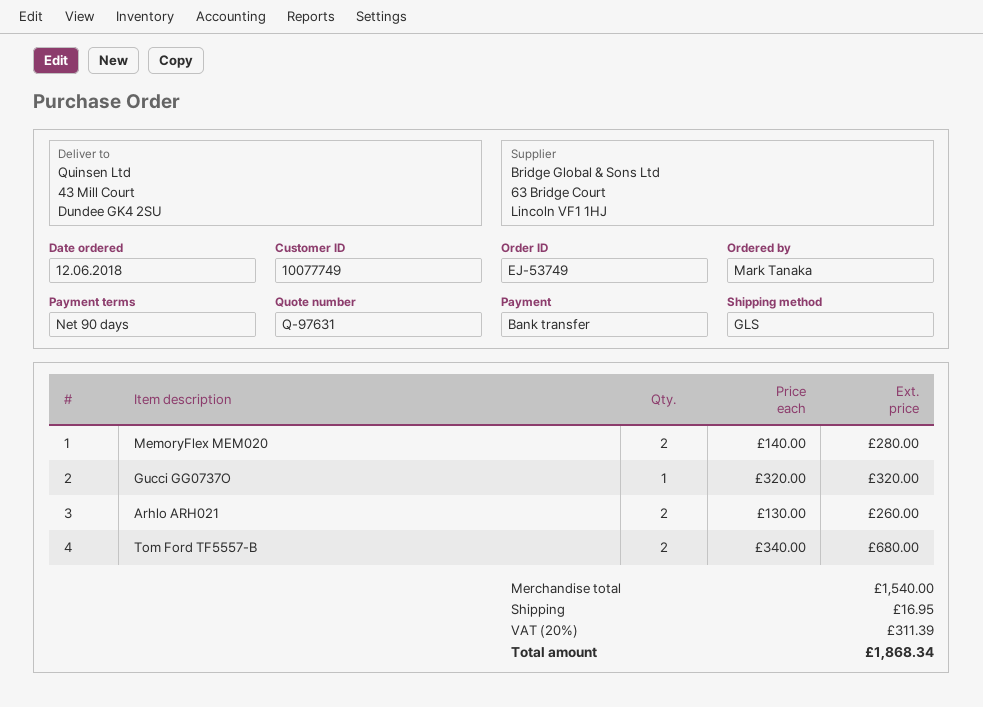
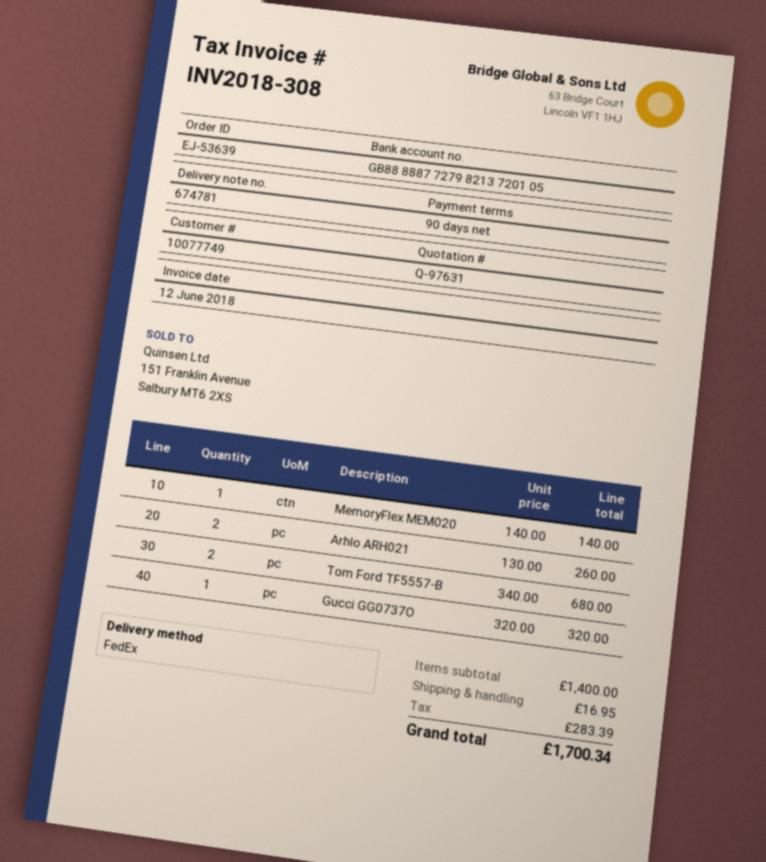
order number: EJ-53749 -> EJ-53639
shipping method: GLS -> FedEx
MemoryFlex MEM020: 2 x 140.00 = 280.00 -> 1 x 140.00 = 140.00
subtotal: 1540.00 -> 1400.00
tax: 311.39 -> 283.39
total: 1868.34 -> 1700.34

